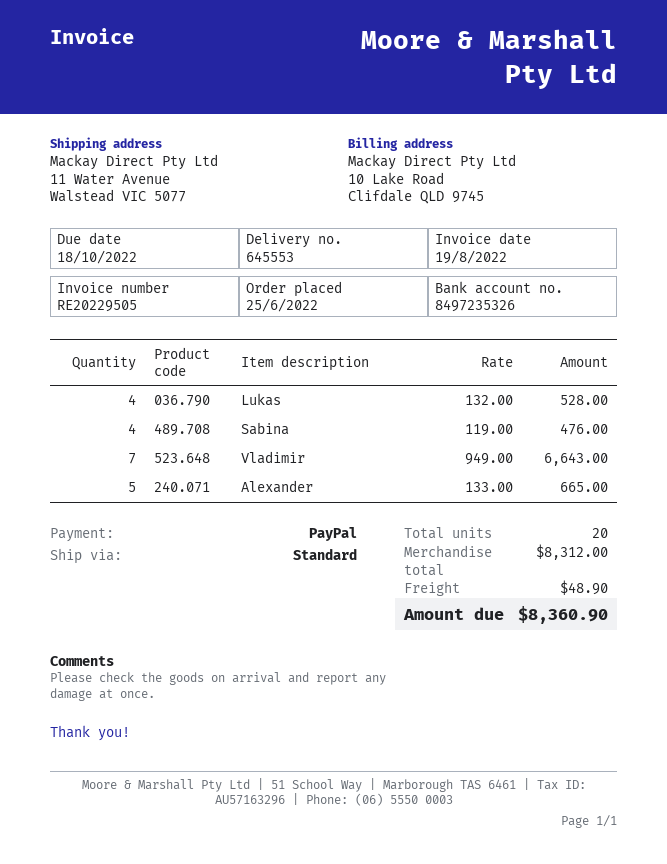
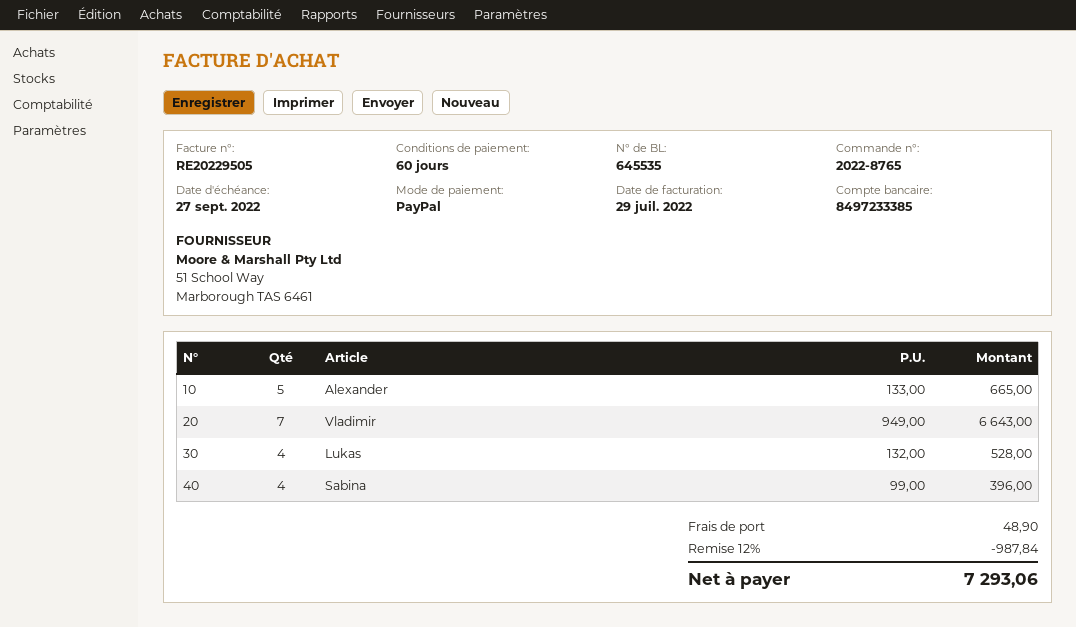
delivery note number: 645553 -> 645535
invoice date: 2022-08-19 -> 2022-07-29
due date: 2022-10-18 -> 2022-09-27
bank account: 8497235326 -> 8497233385
Sabina: 4 x 119.00 = 476.00 -> 4 x 99.00 = 396.00
discount: none -> 12% = 987.84
total: 8360.90 -> 7293.06

